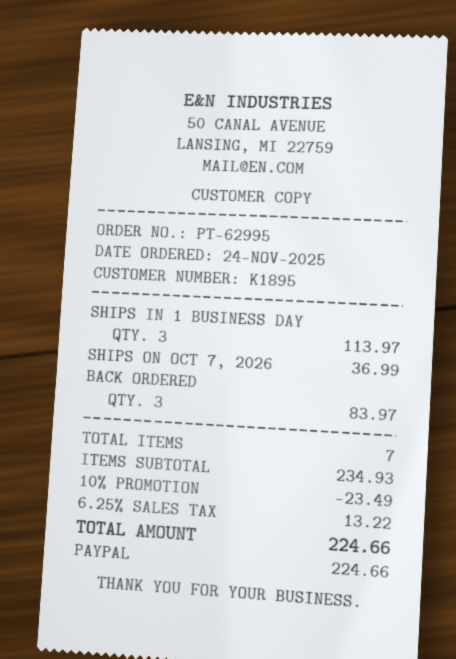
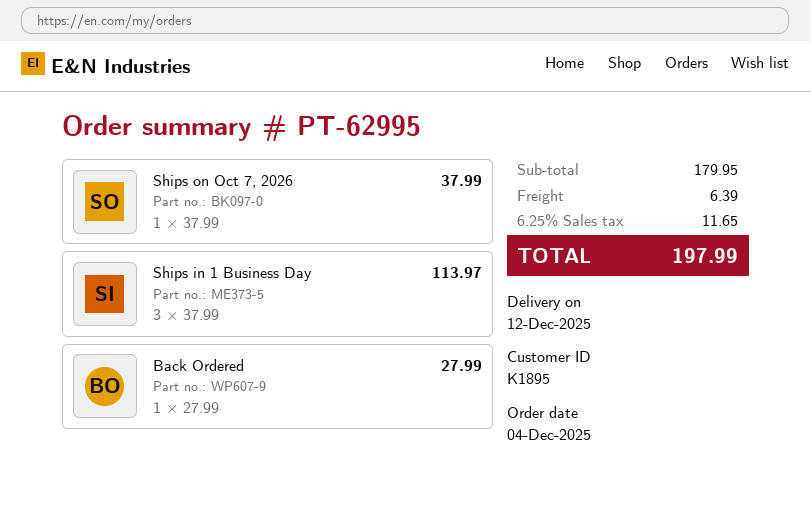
order date: 2025-11-24 -> 2025-12-04
SHIPS ON OCT 7, 2026: 1 for 36.99 -> 1 for 37.99
BACK ORDERED: 3 for 83.97 -> 1 for 27.99
subtotal: 234.93 -> 179.95
discount: 10% = 23.49 -> none
shipping: none -> 6.39
tax: 6.25% = 13.22 -> 6.25% = 11.65
total: 224.66 -> 197.99

